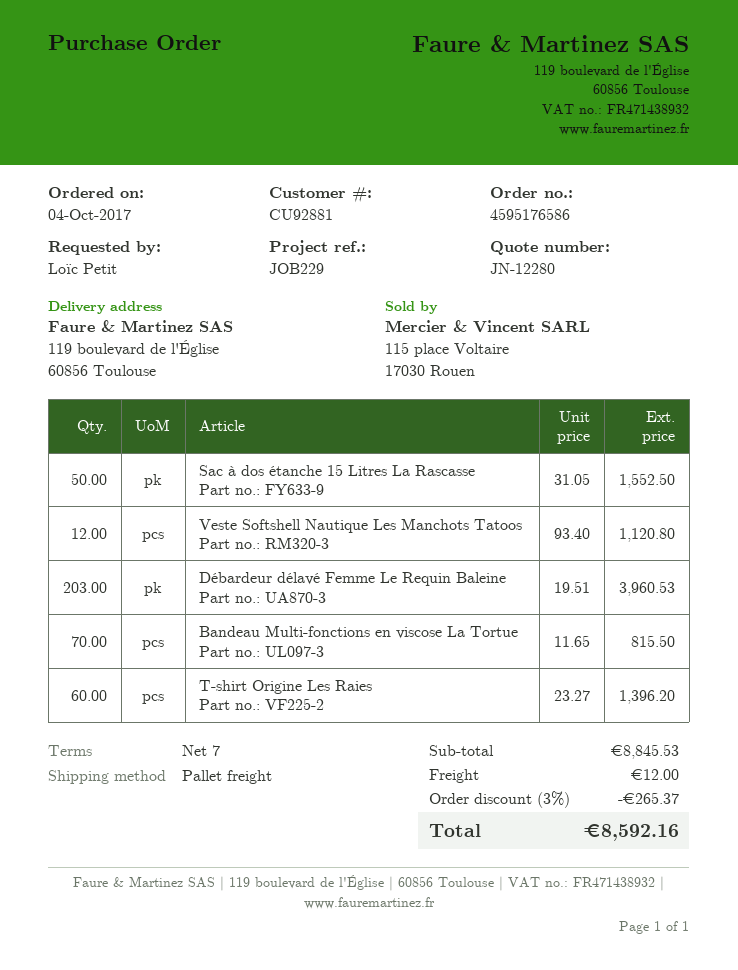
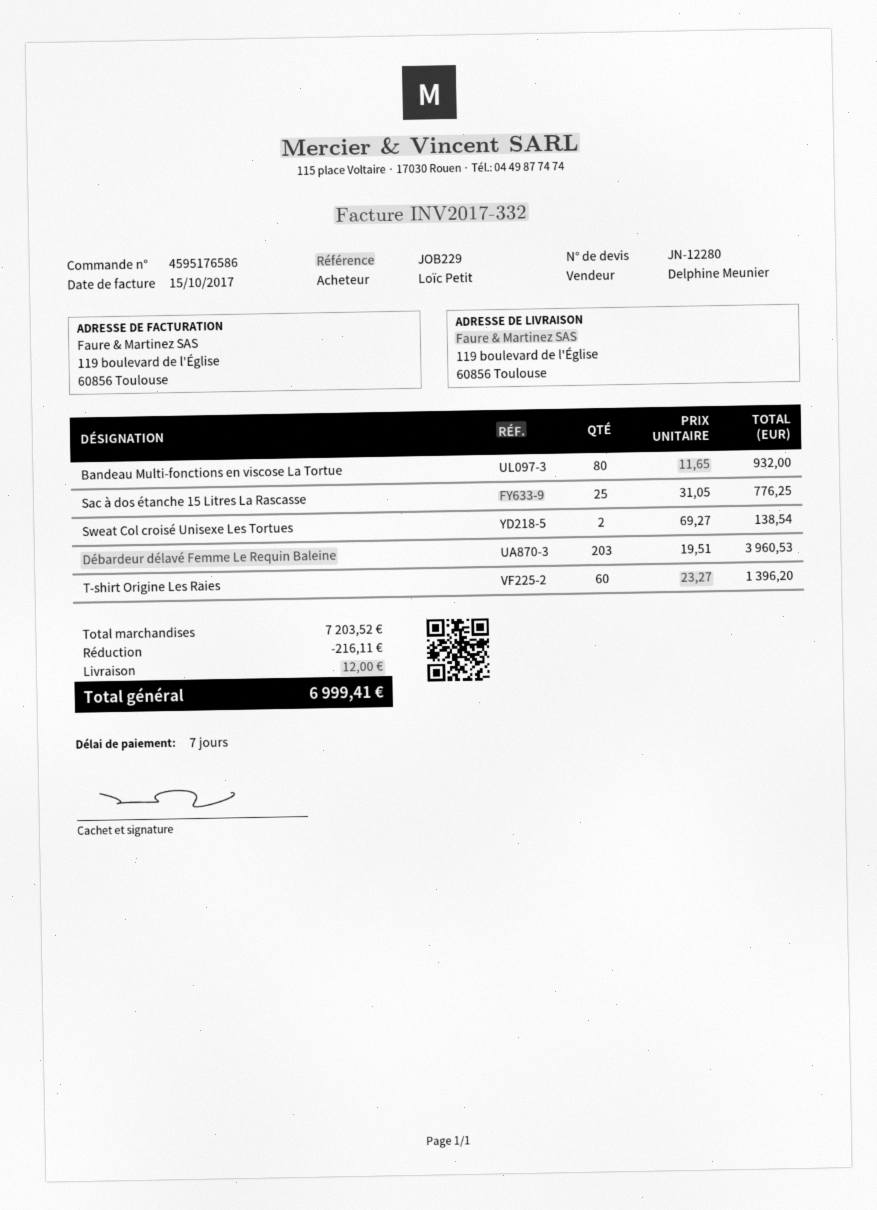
Sac à dos étanche 15 Litres La Rascasse: 50 x 31.05 = 1552.50 -> 25 x 31.05 = 776.25
Veste Softshell Nautique Les Manchots Tatoos: 12 x 93.40 = 1120.80 -> none
Bandeau Multi-fonctions en viscose La Tortue: 70 x 11.65 = 815.50 -> 80 x 11.65 = 932.00
Sweat Col croisé Unisexe Les Tortues: none -> 2 x 69.27 = 138.54
subtotal: 8845.53 -> 7203.52
discount: 265.37 -> 216.11
total: 8592.16 -> 6999.41

